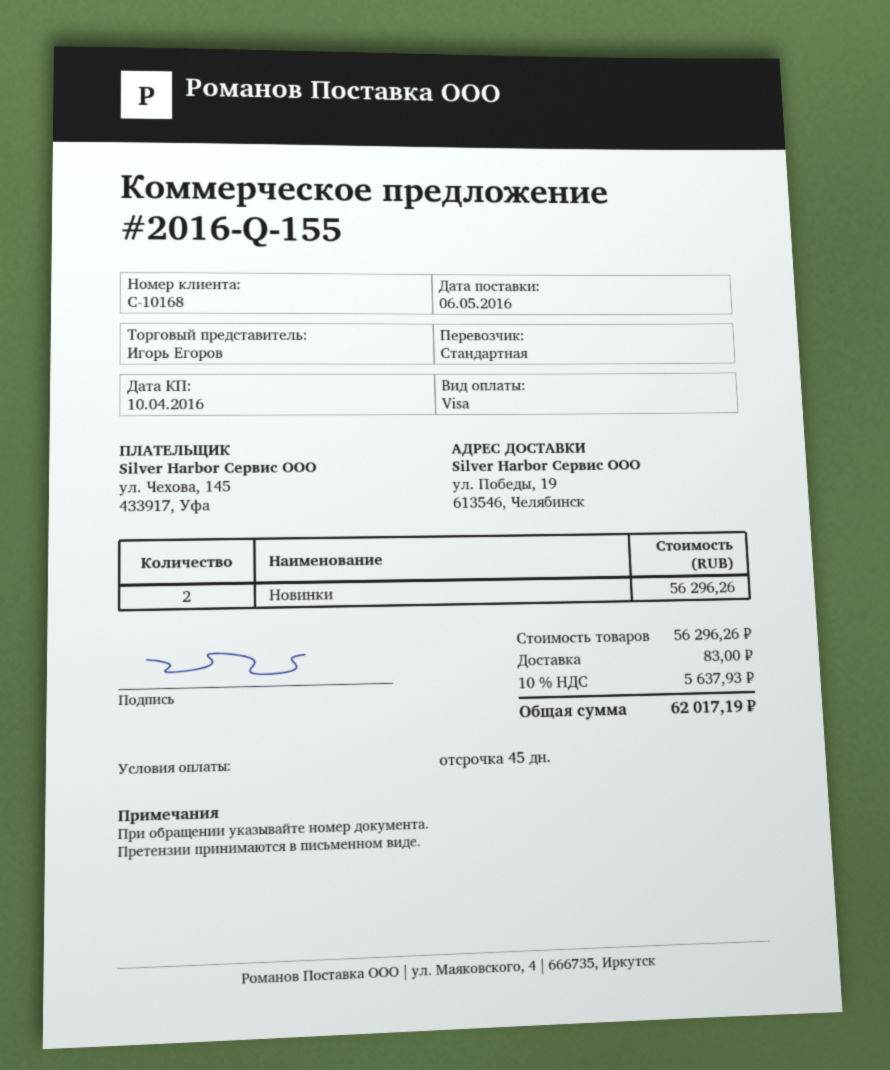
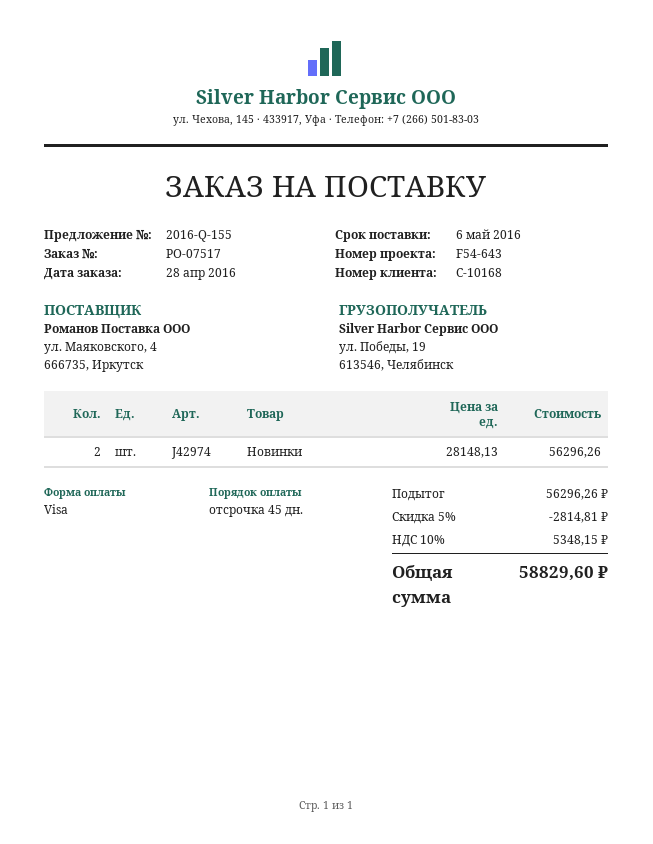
discount: none -> 5% = 2814.81
shipping: 83.00 -> none
tax: 10% = 5637.93 -> 10% = 5348.15
total: 62017.19 -> 58829.60

